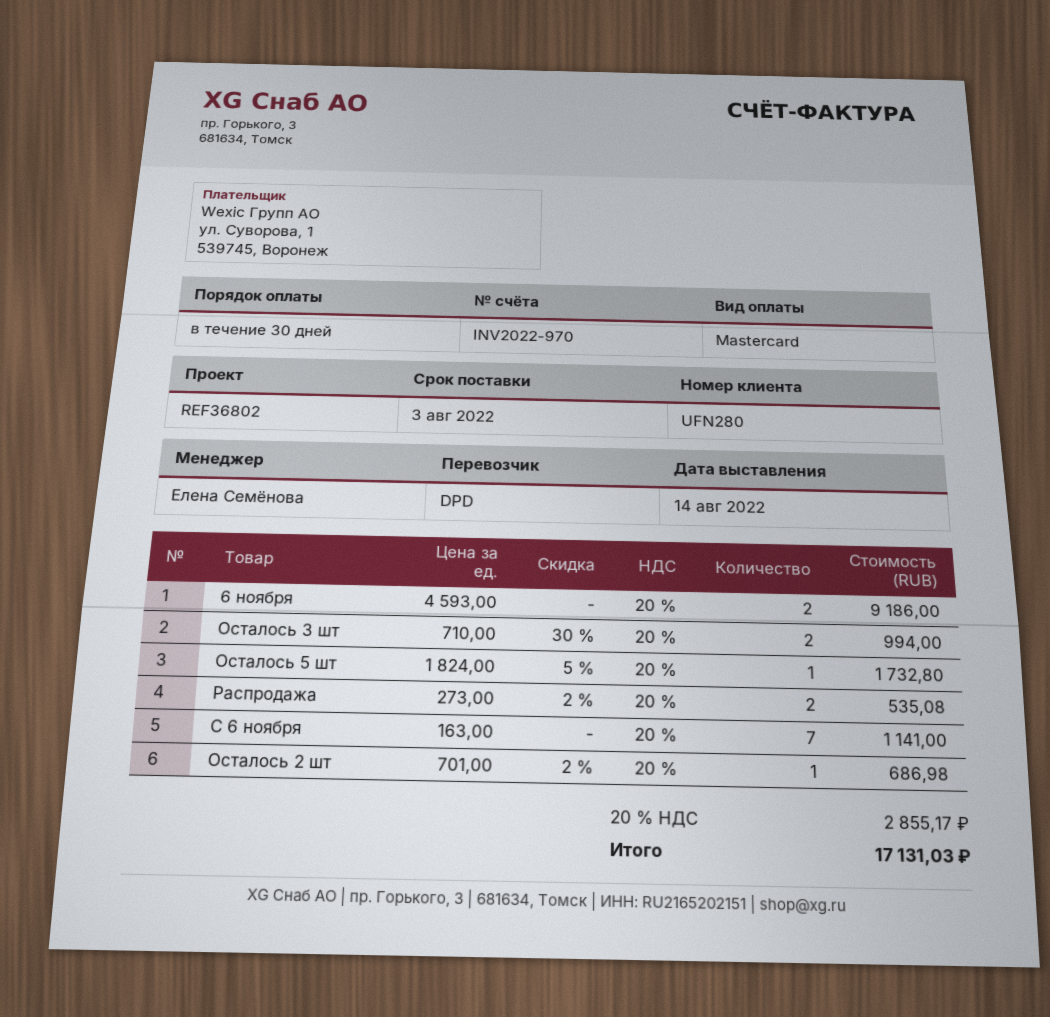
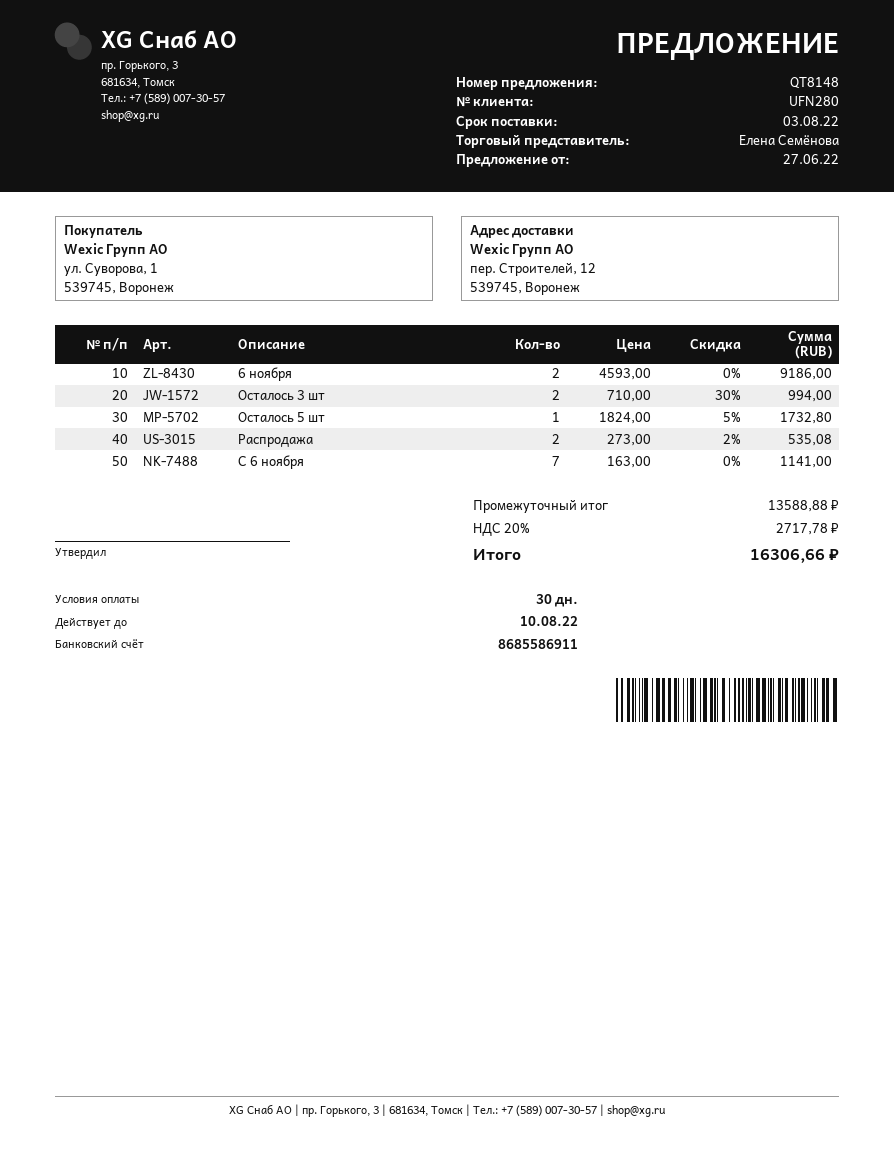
Осталось 2 шт: 1 x 701.00 - 2% = 686.98 -> none
tax: 20% = 2855.17 -> 20% = 2717.78
total: 17131.03 -> 16306.66

